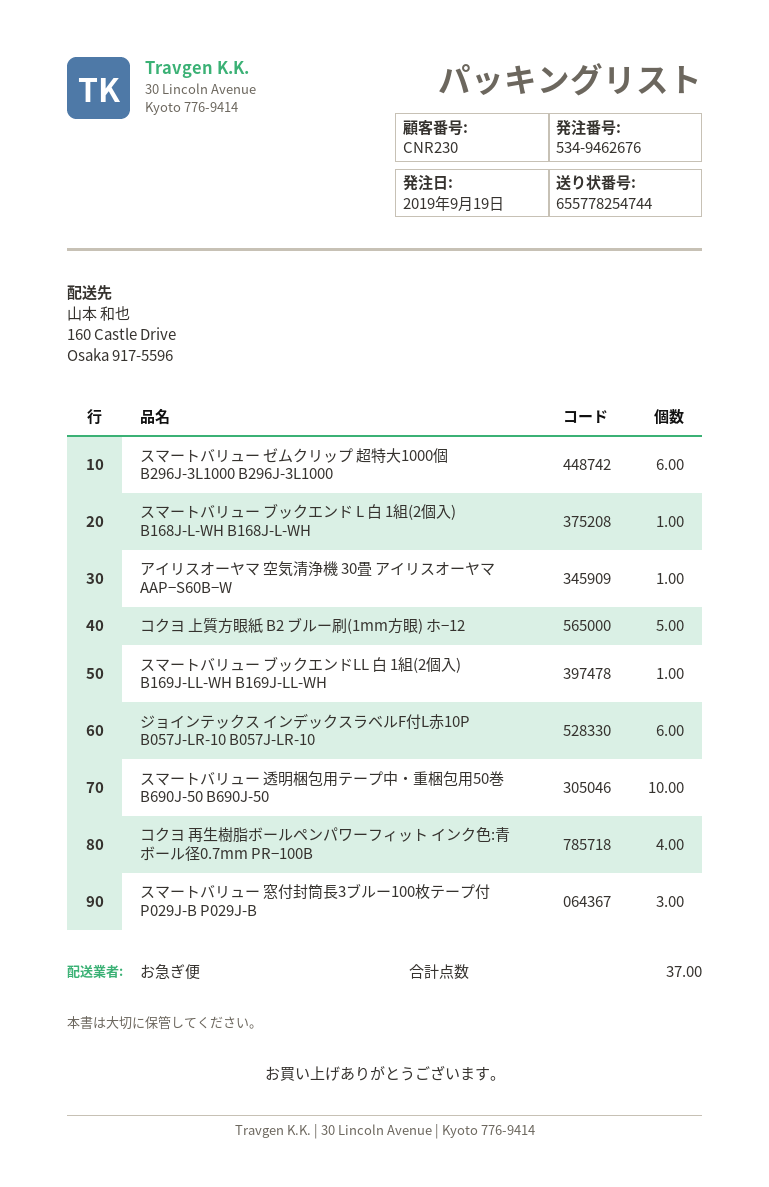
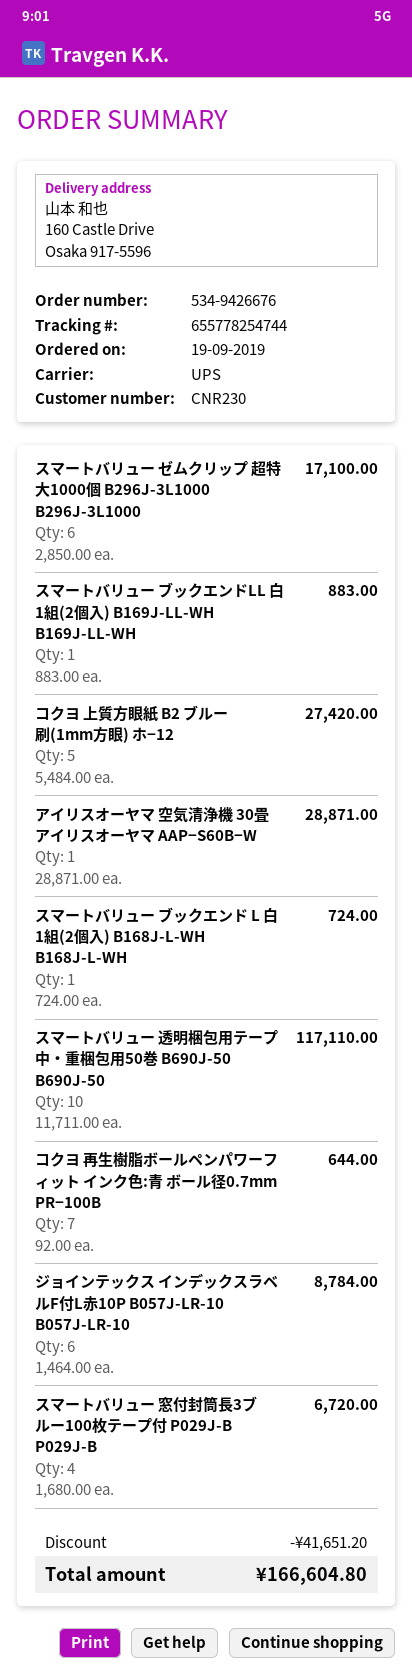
order number: 534-9462676 -> 534-9426676
shipping method: express -> UPS
コクヨ 再生樹脂ボールペンパワーフィット インク色:青 ボール径0.7mm PR−100B: 4 -> 7
スマートバリュー 窓付封筒長3ブルー100枚テープ付 P029J-B P029J-B: 3 -> 4

